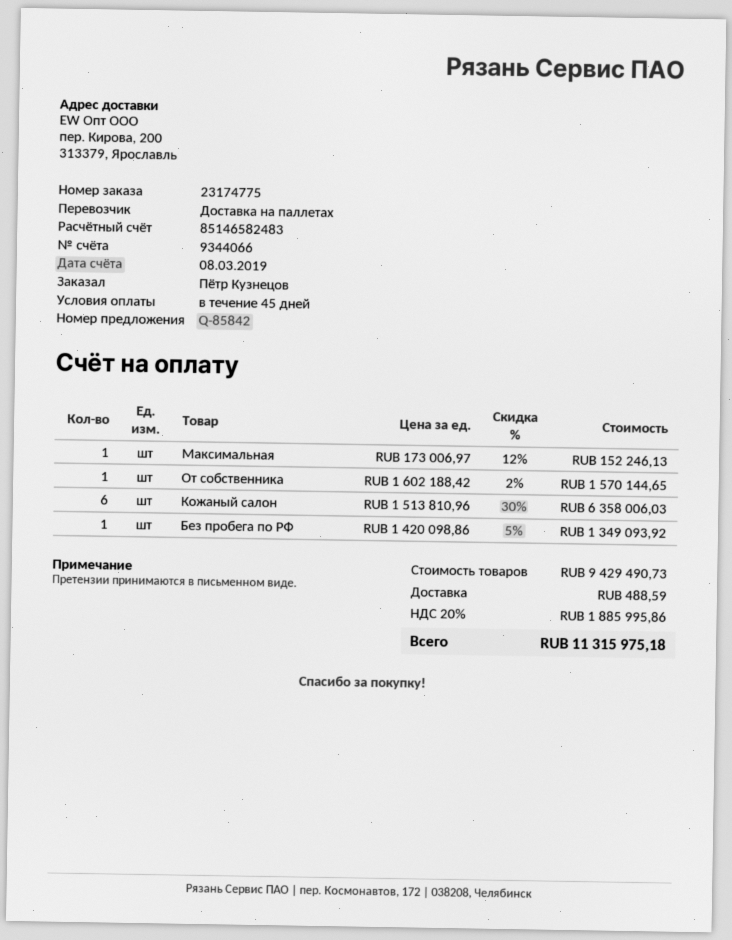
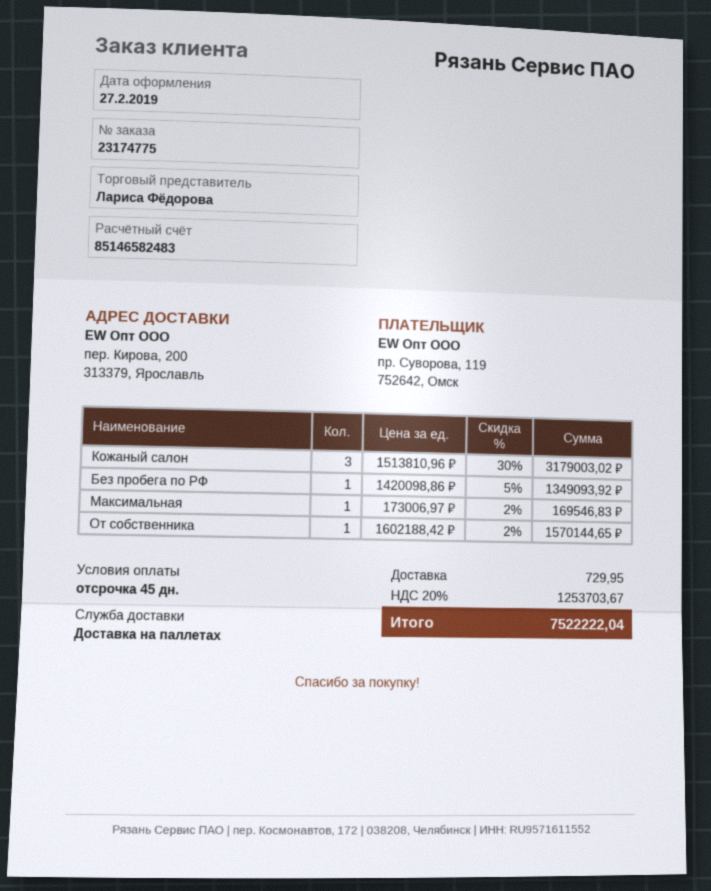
Максимальная: 1 x 173006.97 - 12% = 152246.13 -> 1 x 173006.97 - 2% = 169546.83
Кожаный салон: 6 x 1513810.96 - 30% = 6358006.03 -> 3 x 1513810.96 - 30% = 3179003.02
shipping: 488.59 -> 729.95
tax: 20% = 1885995.86 -> 20% = 1253703.67
total: 11315975.18 -> 7522222.04

